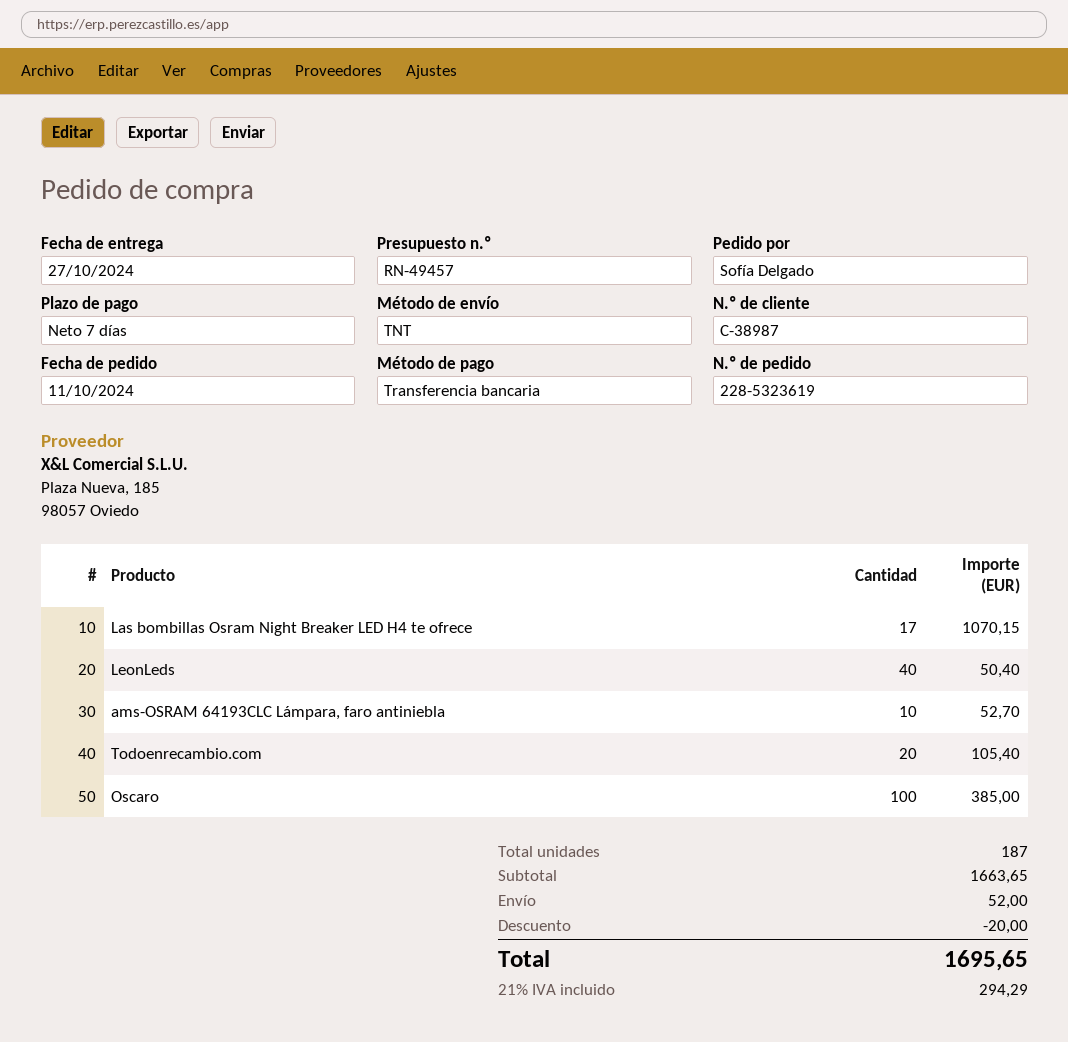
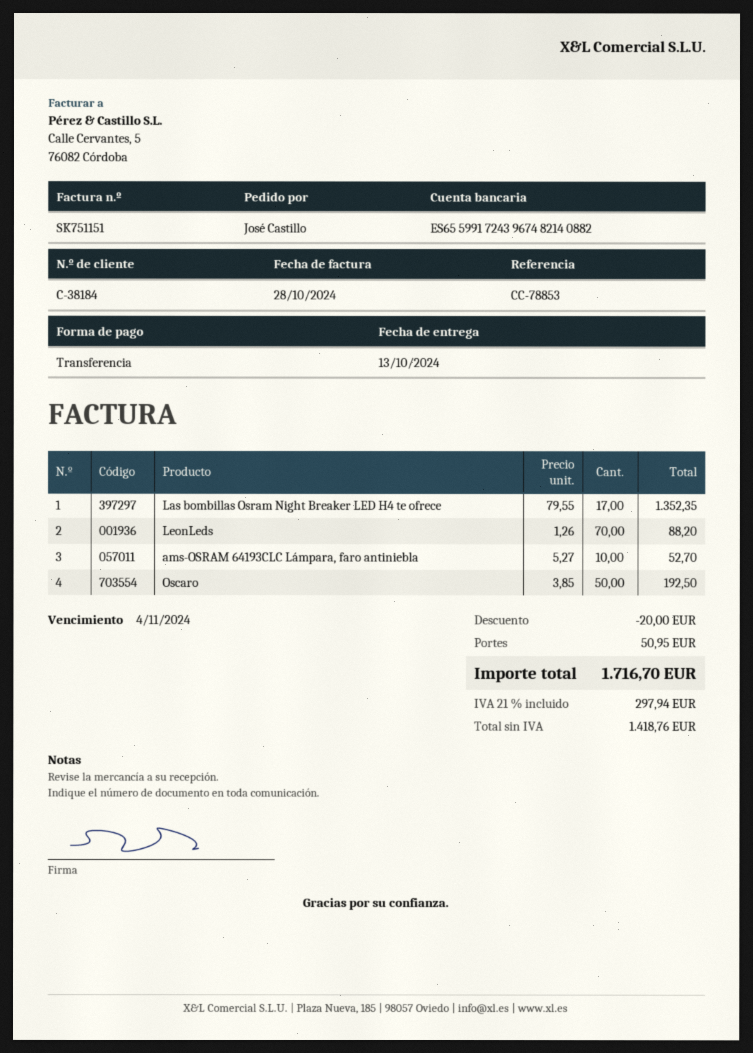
delivery date: 2024-10-27 -> 2024-10-13
customer number: C-38987 -> C-38184
ordered by: Sofía Delgado -> José Castillo
Las bombillas Osram Night Breaker LED H4 te ofrece: 17 for 1070.15 -> 17 for 1352.35
LeonLeds: 40 for 50.40 -> 70 for 88.20
Todoenrecambio.com: 20 for 105.40 -> none
Oscaro: 100 for 385.00 -> 50 for 192.50
shipping: 52.00 -> 50.95
tax: 21% = 294.29 -> 21% = 297.94
total: 1695.65 -> 1716.70

